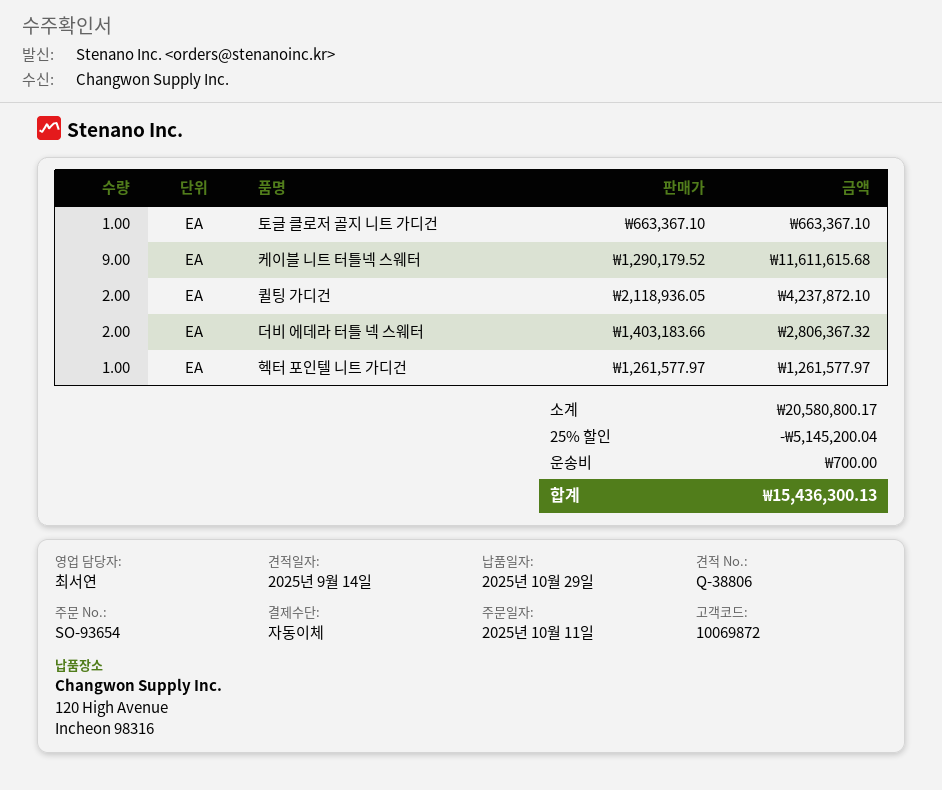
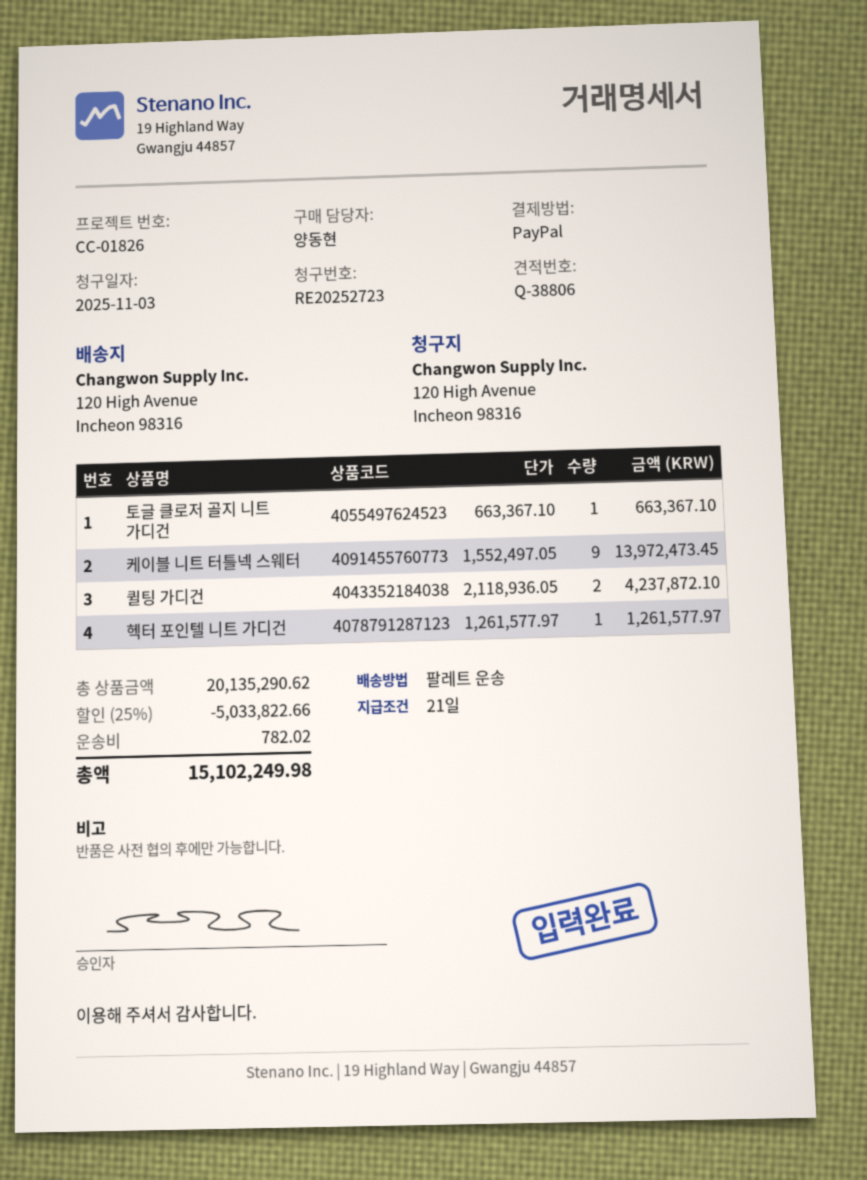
payment method: direct debit -> PayPal
케이블 니트 터틀넥 스웨터: 9 x 1290179.52 = 11611615.68 -> 9 x 1552497.05 = 13972473.45
더비 에데라 터틀 넥 스웨터: 2 x 1403183.66 = 2806367.32 -> none
subtotal: 20580800.17 -> 20135290.62
discount: 25% = 5145200.04 -> 25% = 5033822.66
shipping: 700.00 -> 782.02
total: 15436300.13 -> 15102249.98

